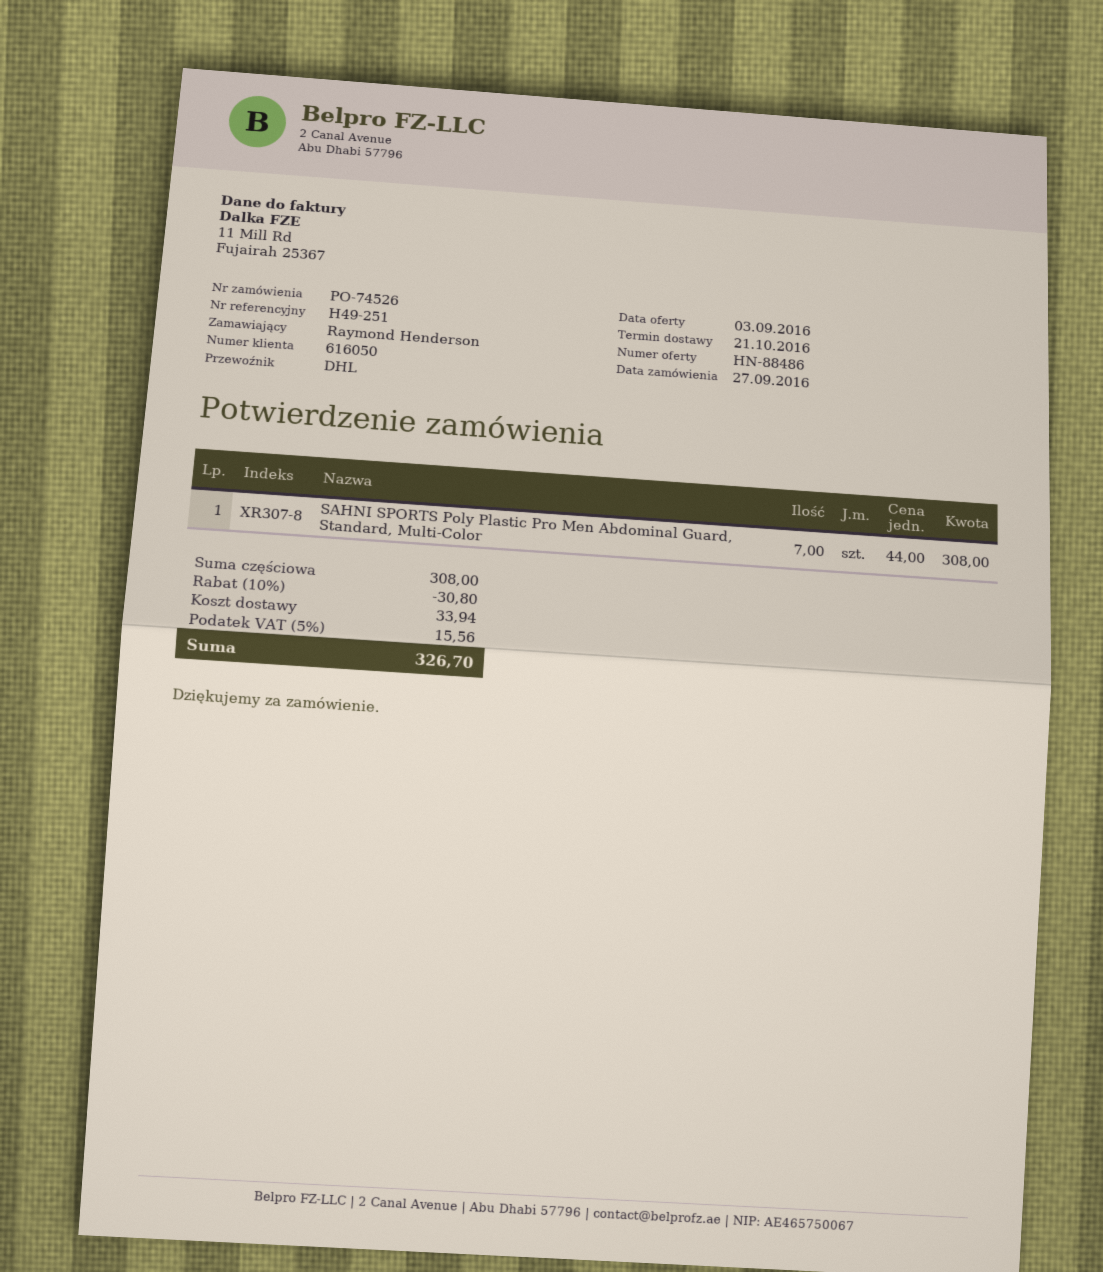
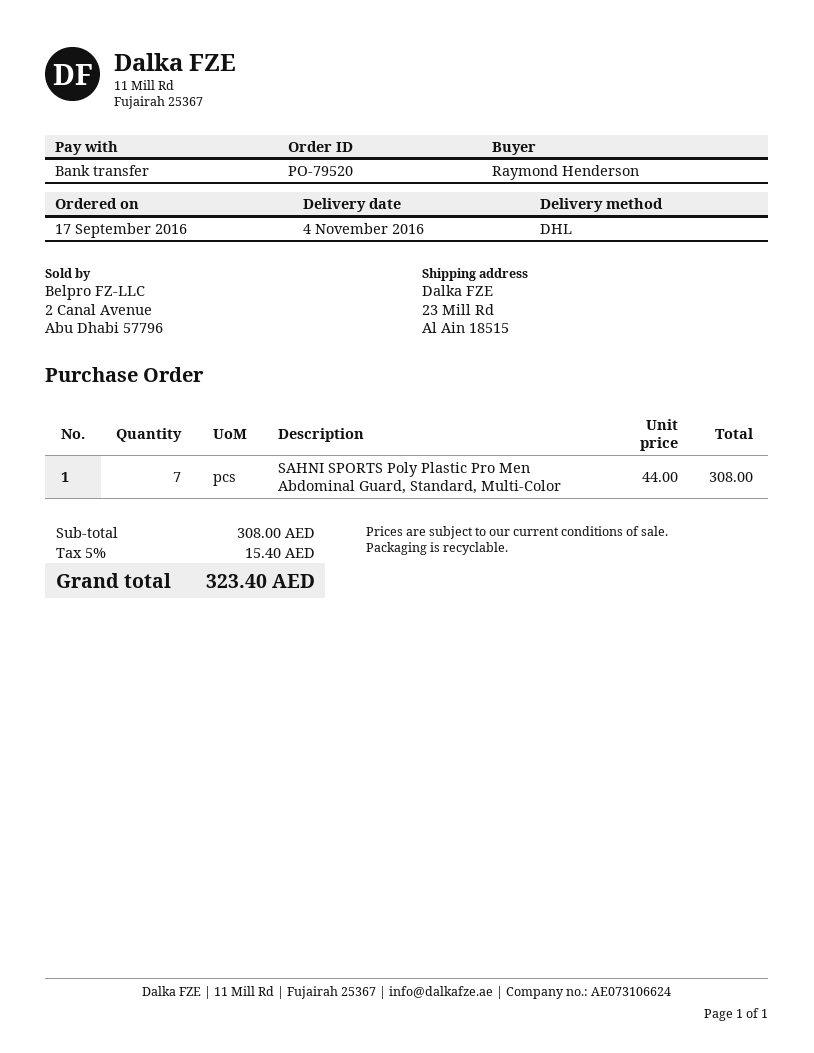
order number: PO-74526 -> PO-79520
order date: 2016-09-27 -> 2016-09-17
delivery date: 2016-10-21 -> 2016-11-04
discount: 10% = 30.80 -> none
shipping: 33.94 -> none
tax: 5% = 15.56 -> 5% = 15.40
total: 326.70 -> 323.40

